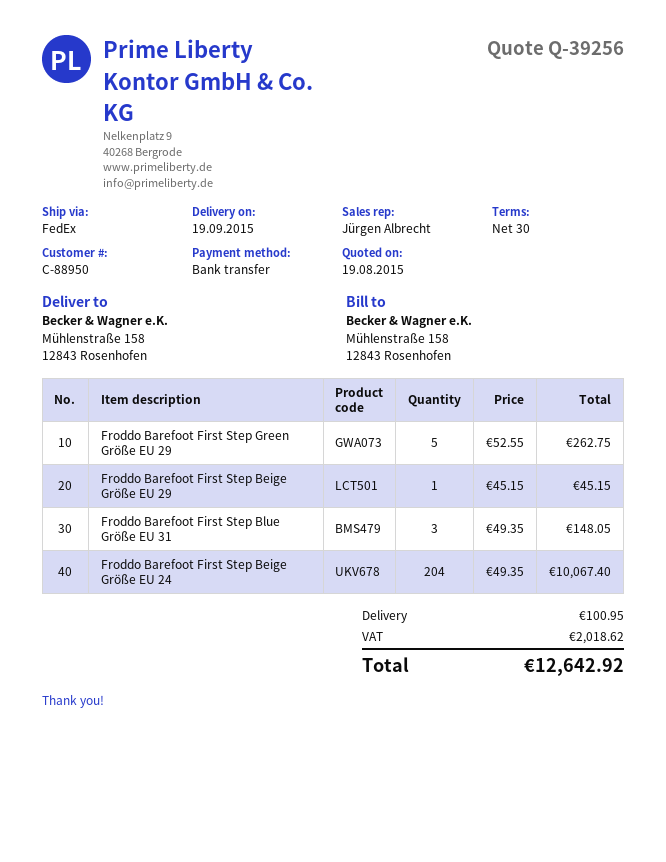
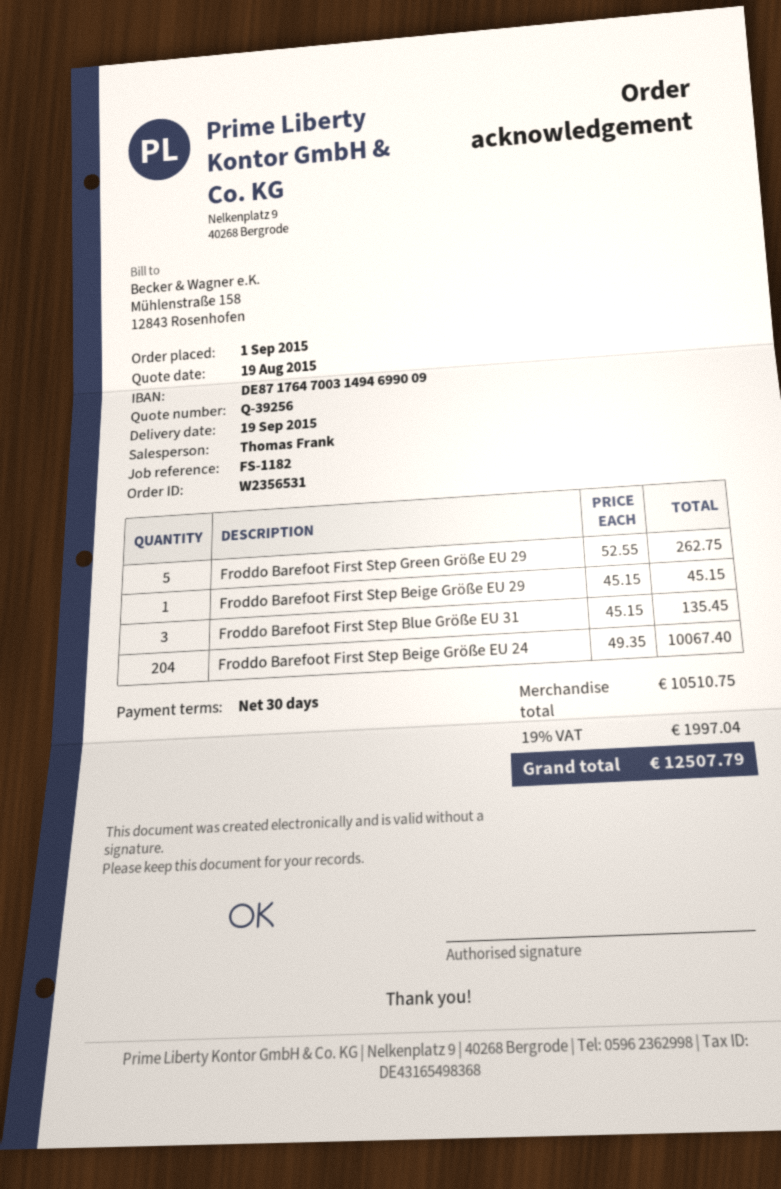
sales rep: Jürgen Albrecht -> Thomas Frank
Froddo Barefoot First Step Blue Größe EU 31: 3 x 49.35 = 148.05 -> 3 x 45.15 = 135.45
shipping: 100.95 -> none
tax: 2018.62 -> 1997.04
total: 12642.92 -> 12507.79

